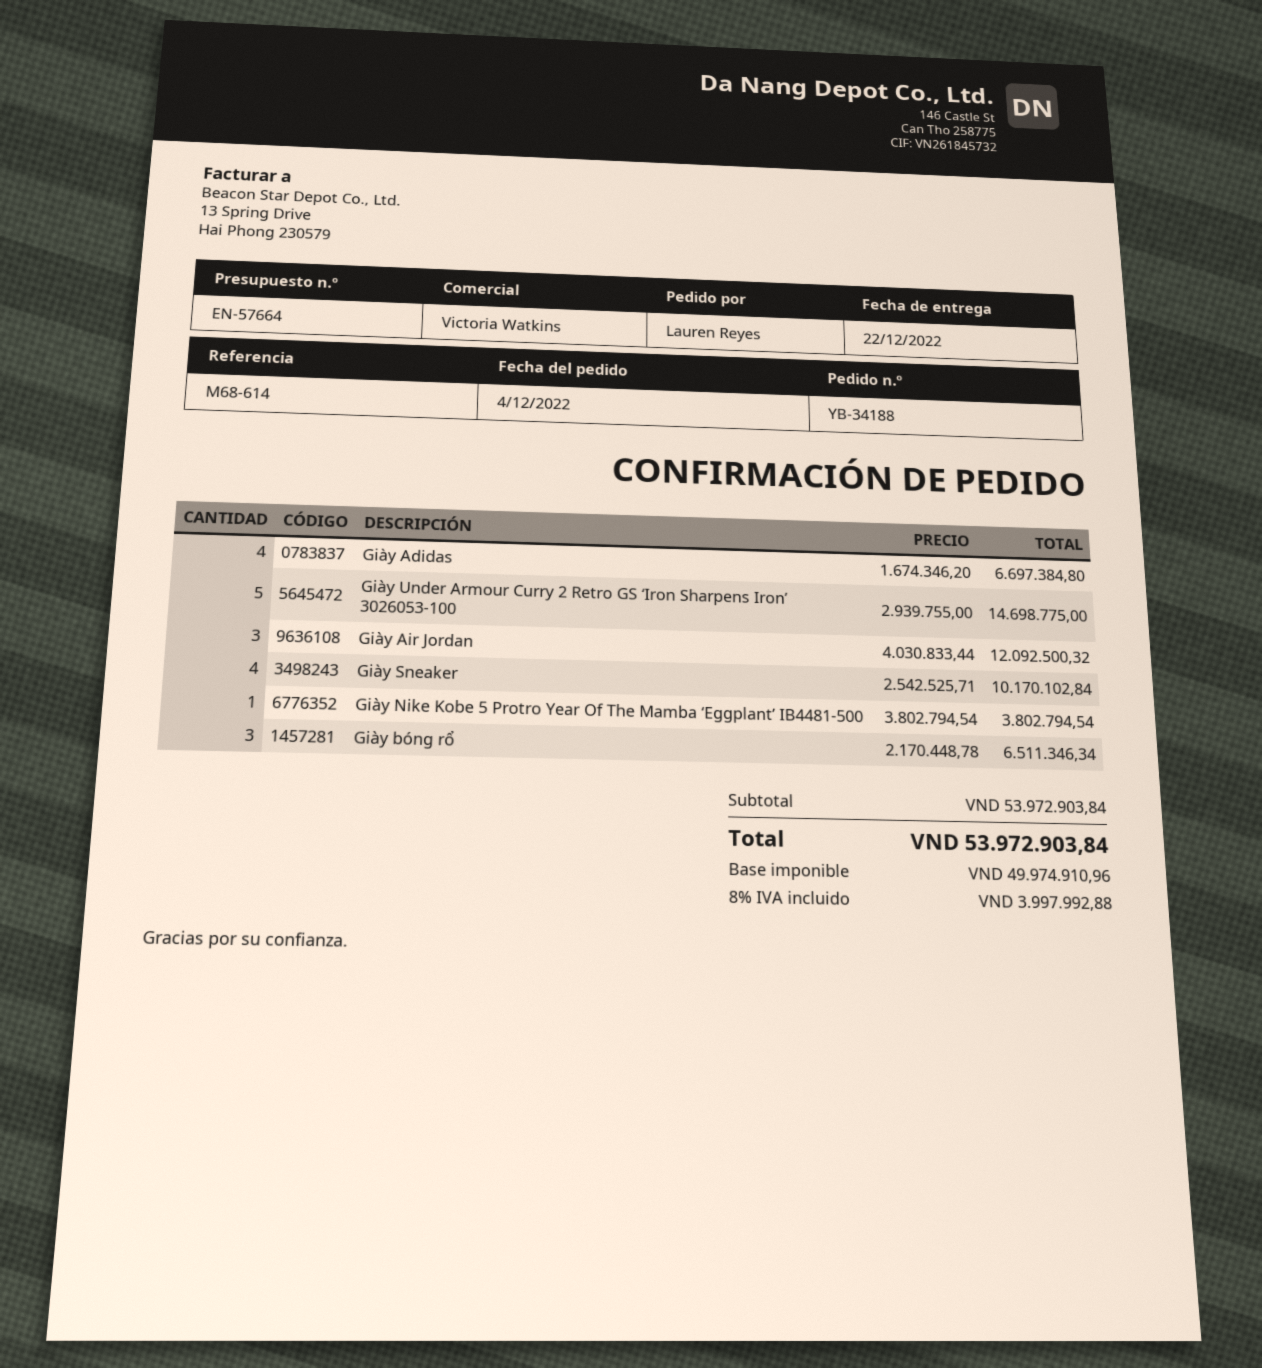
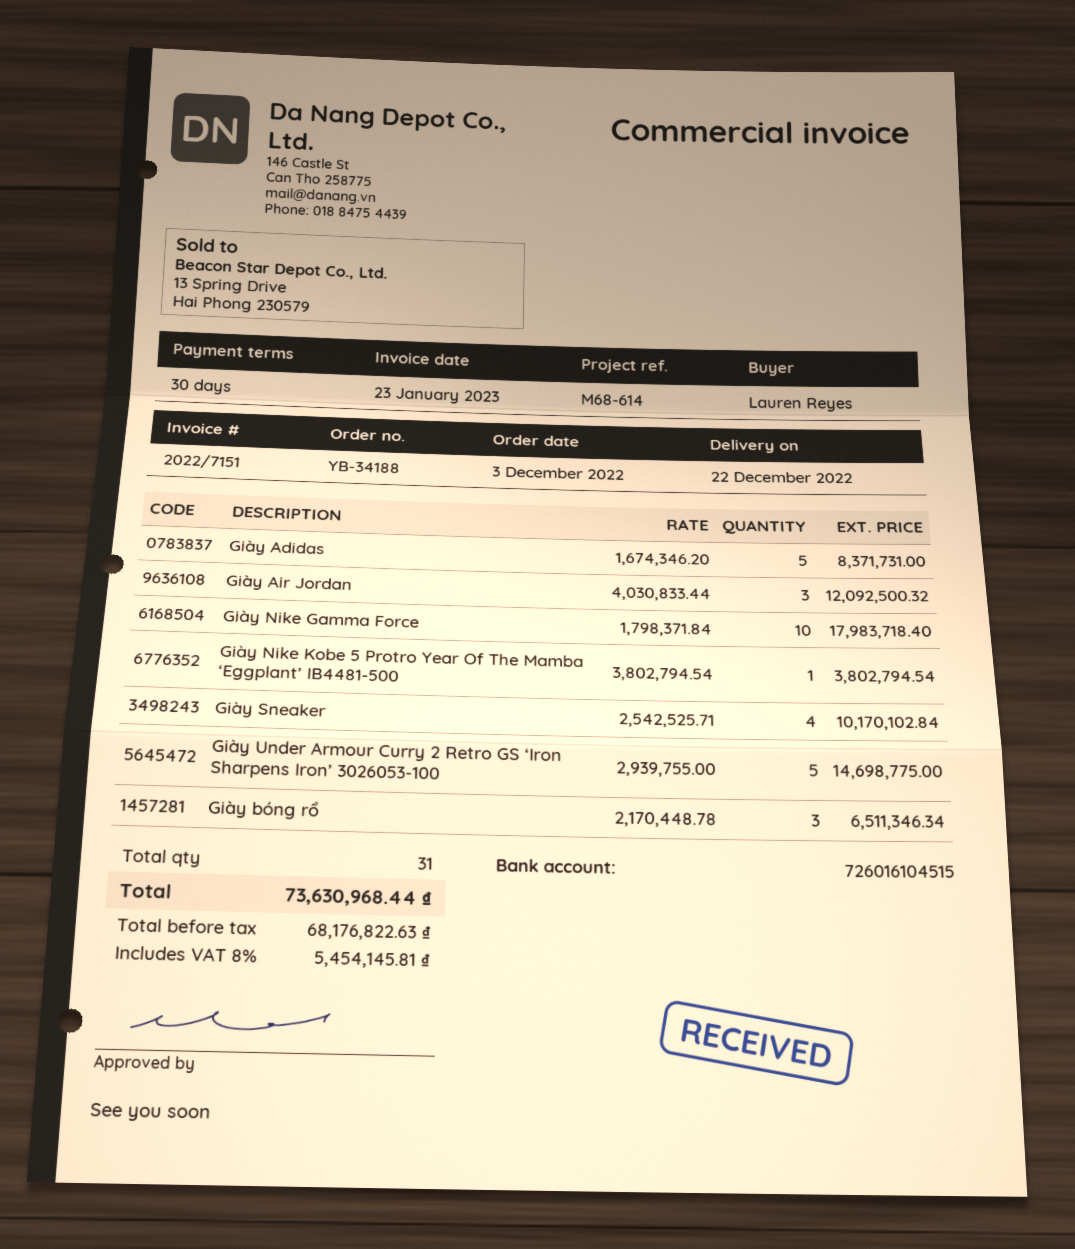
order date: 2022-12-04 -> 2022-12-03
Giày Adidas: 4 x 1674346.20 = 6697384.80 -> 5 x 1674346.20 = 8371731.00
Giày Nike Gamma Force: none -> 10 x 1798371.84 = 17983718.40
net: 49974910.96 -> 68176822.63
tax: 8% = 3997992.88 -> 8% = 5454145.81
total: 53972903.84 -> 73630968.44

